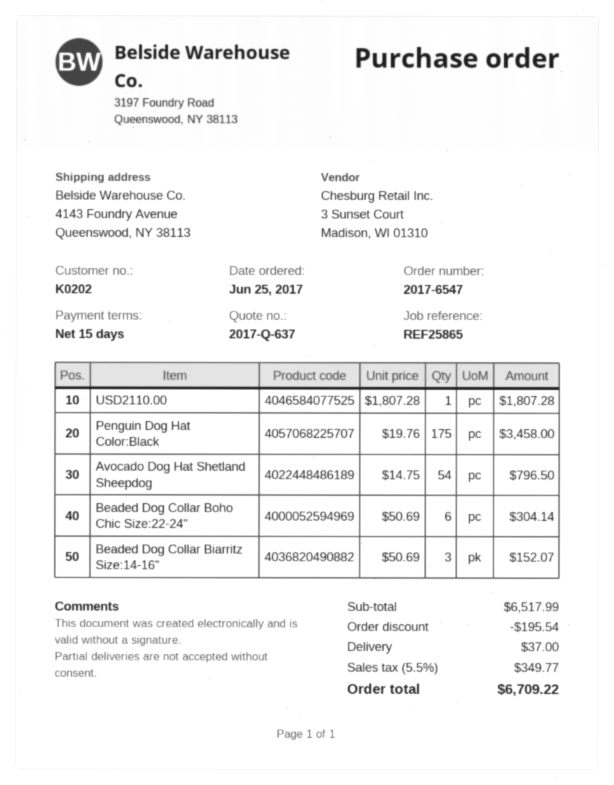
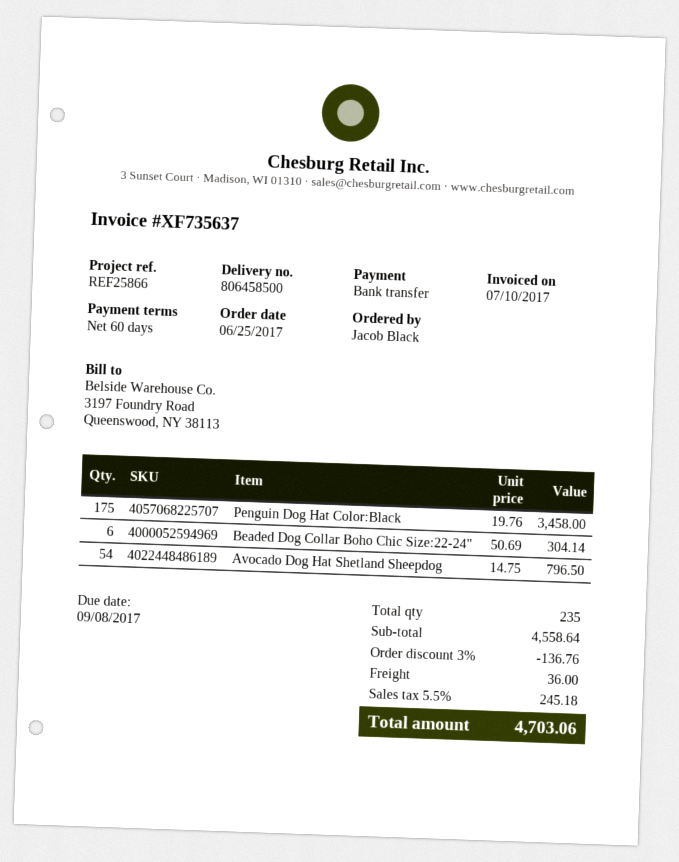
payment terms: 15 days -> 60 days
reference: REF25865 -> REF25866
USD2110.00: 1 x 1807.28 = 1807.28 -> none
Beaded Dog Collar Biarritz Size:14-16": 3 x 50.69 = 152.07 -> none
subtotal: 6517.99 -> 4558.64
discount: 195.54 -> 136.76
shipping: 37.00 -> 36.00
tax: 5.5% = 349.77 -> 5.5% = 245.18
total: 6709.22 -> 4703.06

